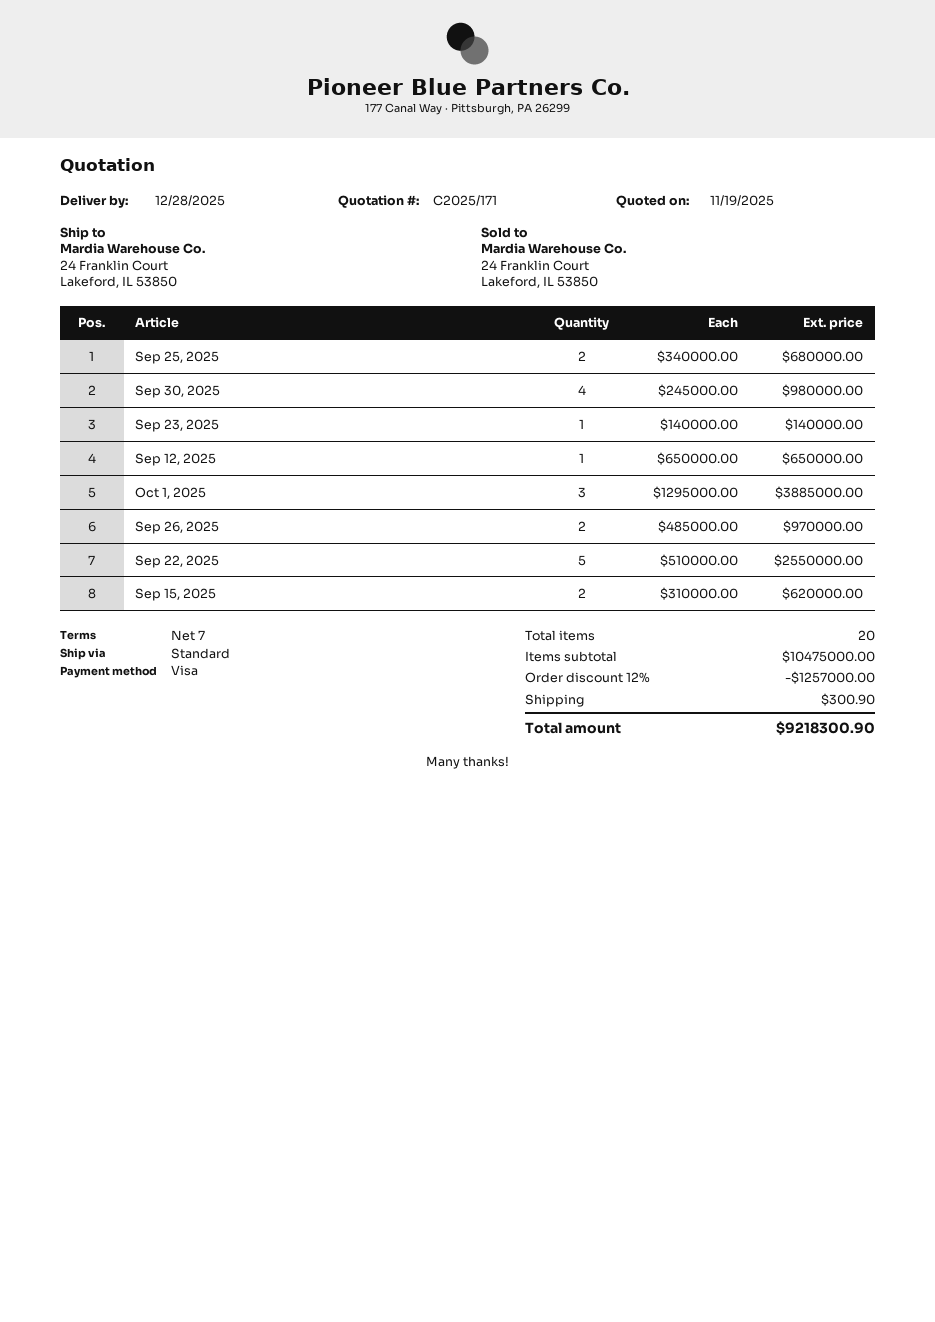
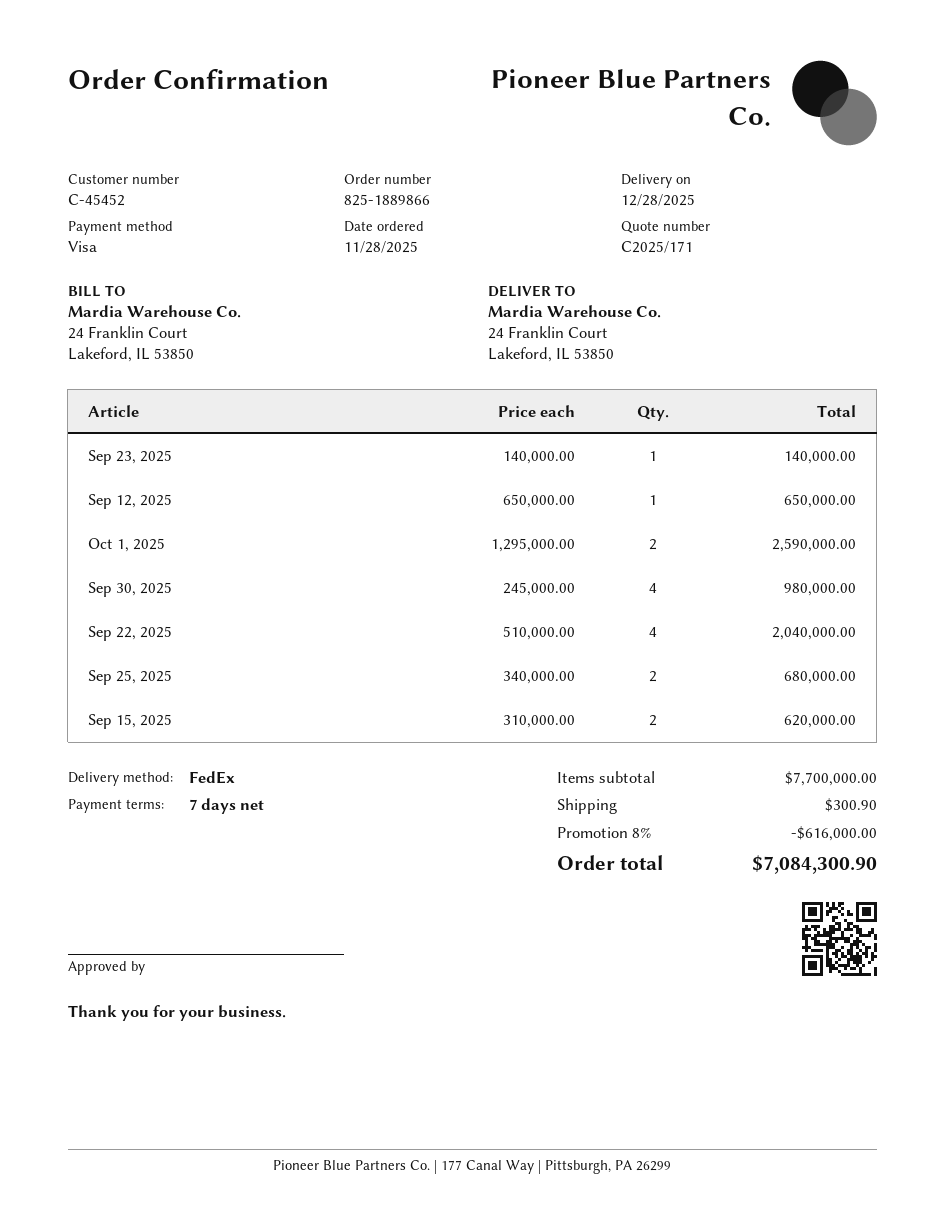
shipping method: standard -> FedEx
Oct 1, 2025: 3 x 1295000.00 = 3885000.00 -> 2 x 1295000.00 = 2590000.00
Sep 26, 2025: 2 x 485000.00 = 970000.00 -> none
Sep 22, 2025: 5 x 510000.00 = 2550000.00 -> 4 x 510000.00 = 2040000.00
subtotal: 10475000.00 -> 7700000.00
discount: 12% = 1257000.00 -> 8% = 616000.00
total: 9218300.90 -> 7084300.90

